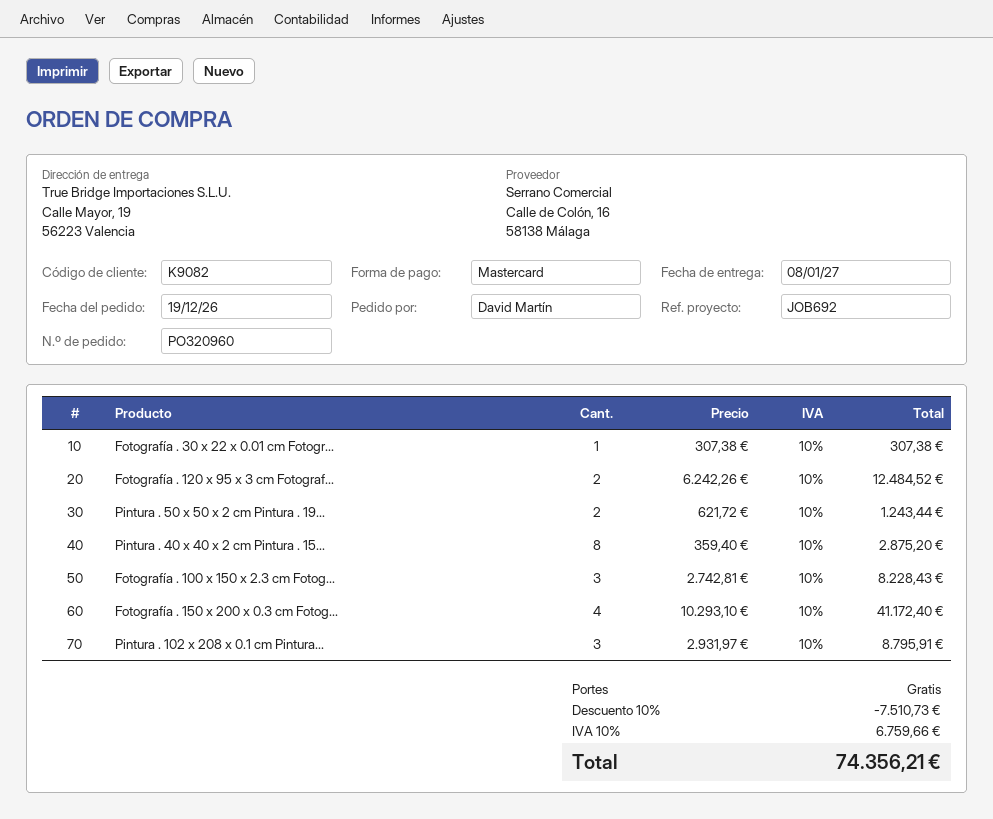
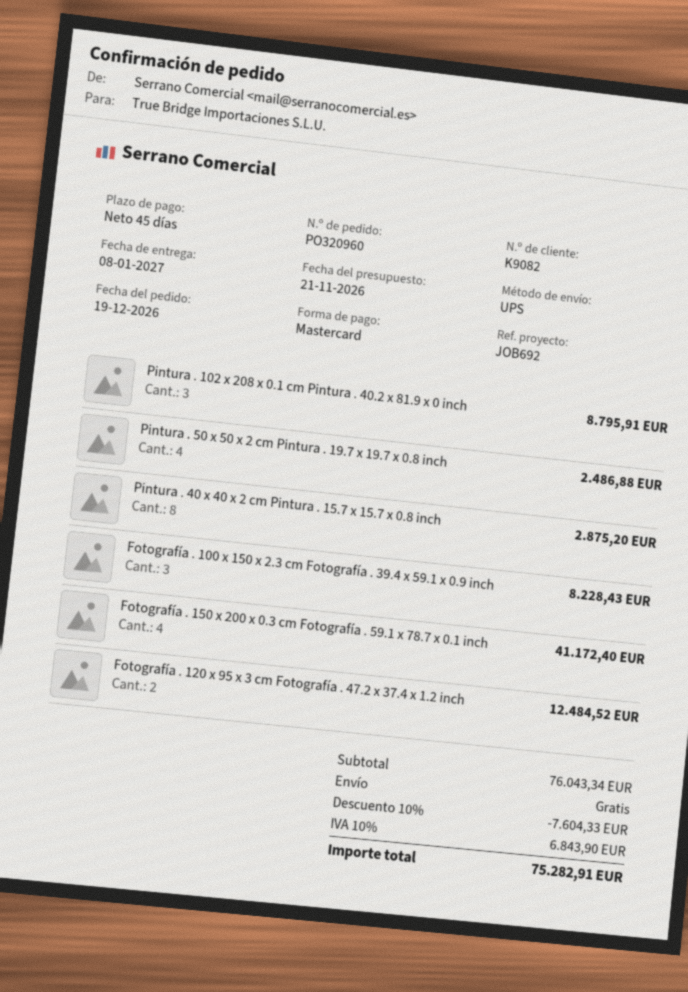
Fotografía . 30 x 22 x 0.01 cm Fotogr...: 1 for 307.38 -> none
Pintura . 50 x 50 x 2 cm Pintura . 19...: 2 for 1243.44 -> 4 for 2486.88
discount: 10% = 7510.73 -> 10% = 7604.33
tax: 10% = 6759.66 -> 10% = 6843.90
total: 74356.21 -> 75282.91

